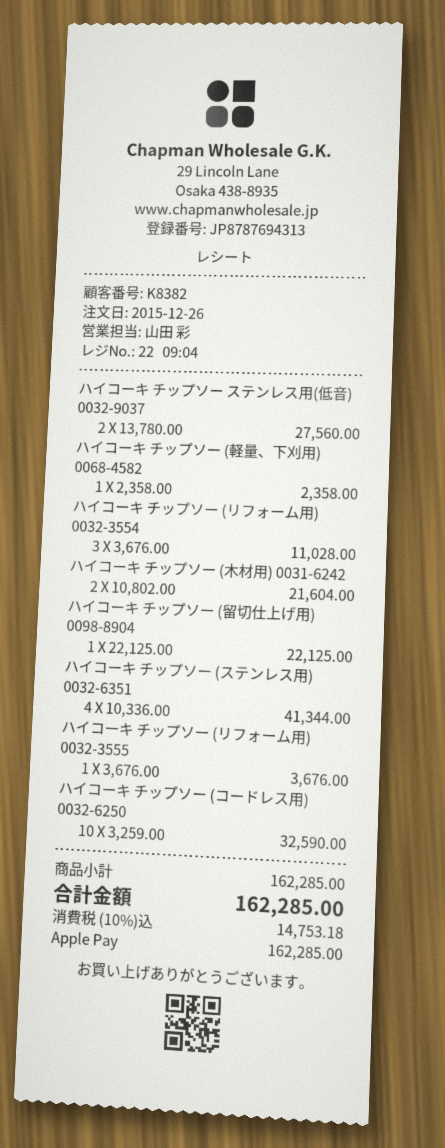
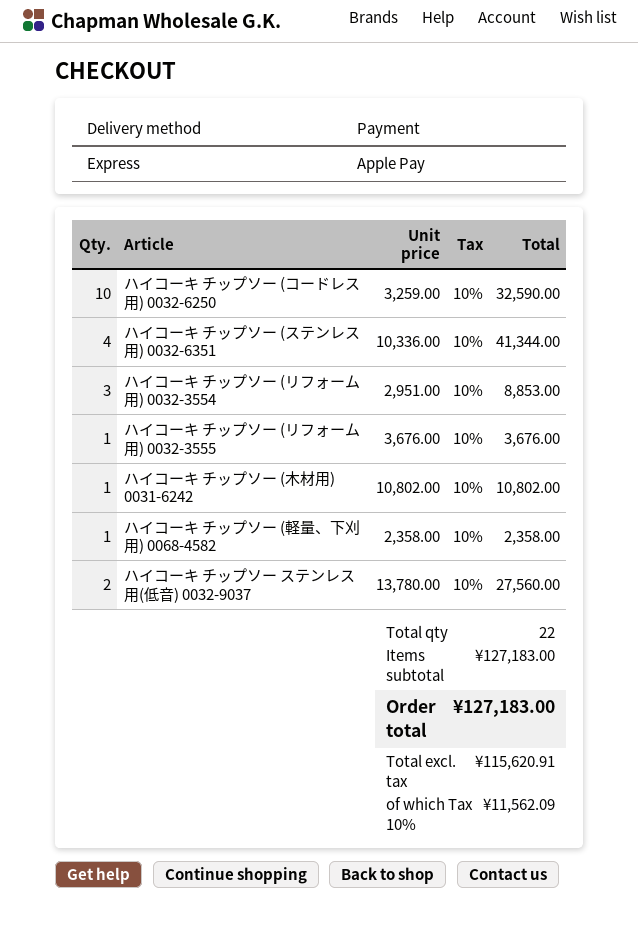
ハイコーキ チップソー (リフォーム用) 0032-3554: 3 x 3676.00 = 11028.00 -> 3 x 2951.00 = 8853.00
ハイコーキ チップソー (木材用) 0031-6242: 2 x 10802.00 = 21604.00 -> 1 x 10802.00 = 10802.00
ハイコーキ チップソー (留切仕上げ用) 0098-8904: 1 x 22125.00 = 22125.00 -> none
subtotal: 162285.00 -> 127183.00
tax: 10% = 14753.18 -> 10% = 11562.09
total: 162285.00 -> 127183.00

